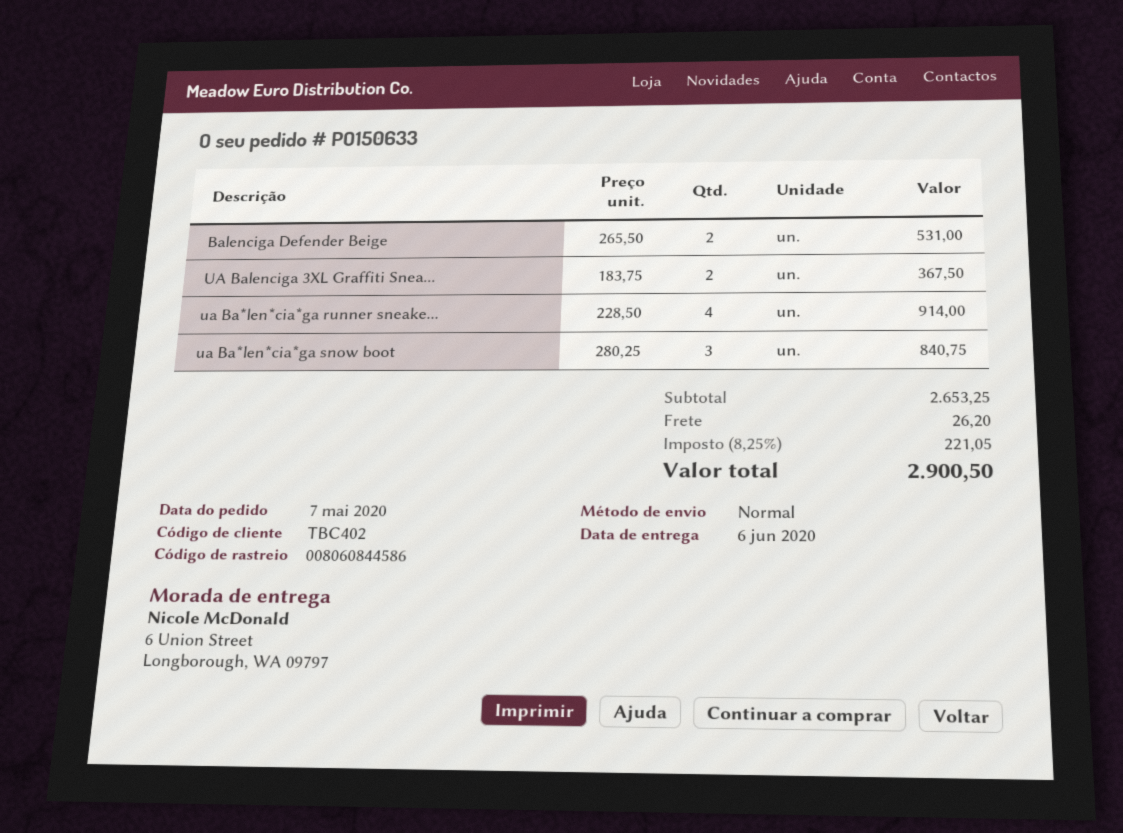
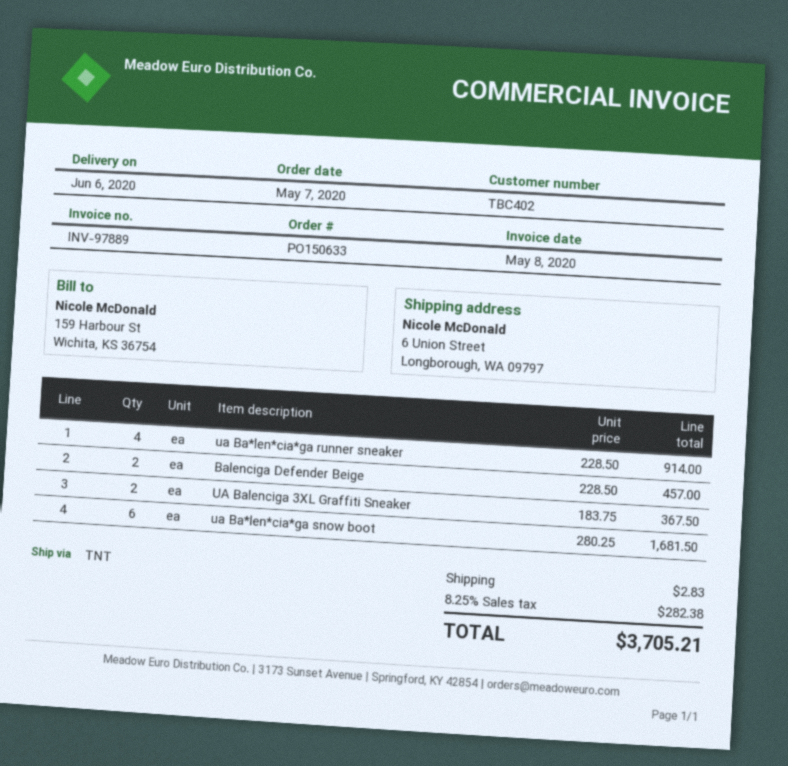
shipping method: standard -> TNT
Balenciga Defender Beige: 2 x 265.50 = 531.00 -> 2 x 228.50 = 457.00
ua Ba*len*cia*ga snow boot: 3 x 280.25 = 840.75 -> 6 x 280.25 = 1681.50
shipping: 26.20 -> 2.83
tax: 8.25% = 221.05 -> 8.25% = 282.38
total: 2900.50 -> 3705.21

